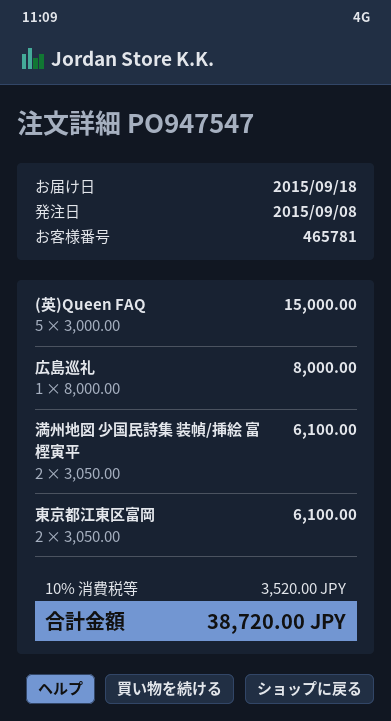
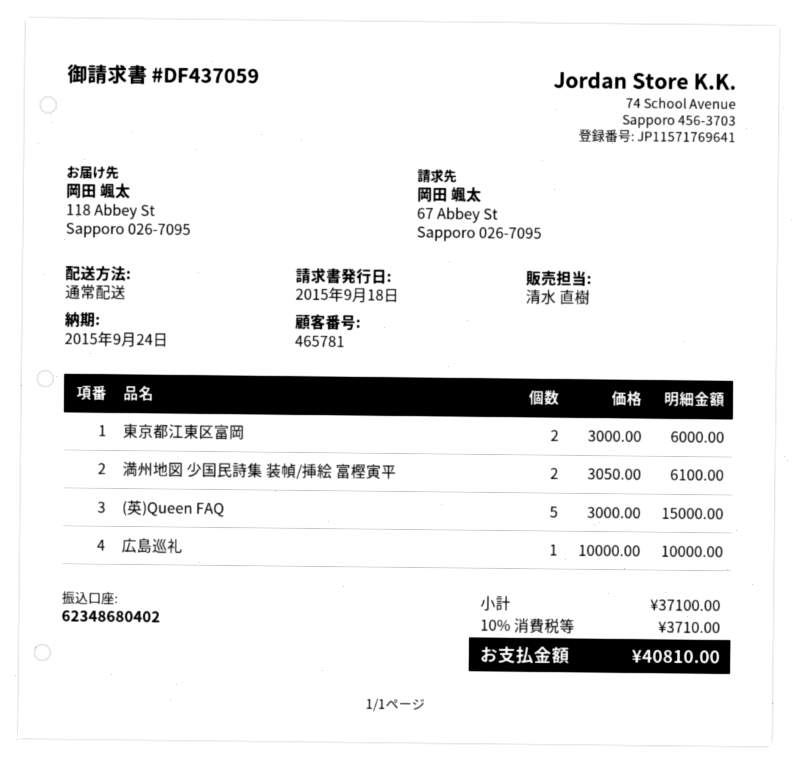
delivery date: 2015-09-18 -> 2015-09-24
広島巡礼: 1 x 8000.00 = 8000.00 -> 1 x 10000.00 = 10000.00
東京都江東区富岡: 2 x 3050.00 = 6100.00 -> 2 x 3000.00 = 6000.00
tax: 10% = 3520.00 -> 10% = 3710.00
total: 38720.00 -> 40810.00

